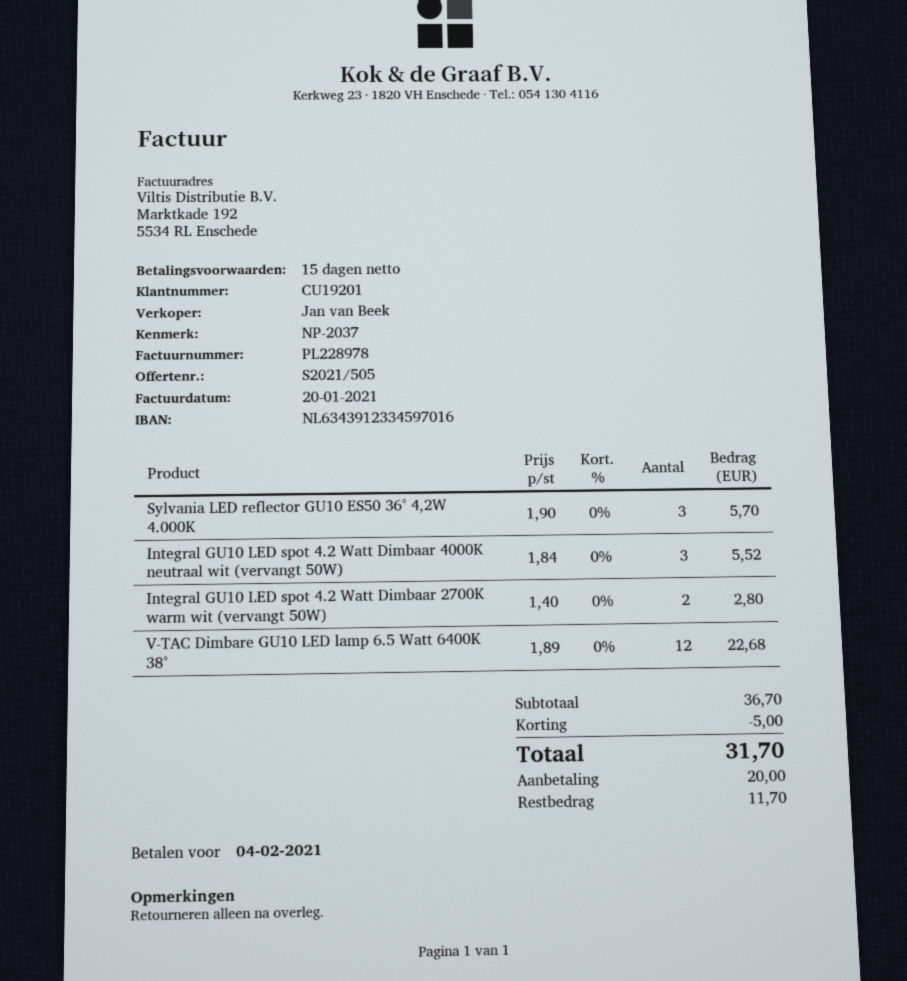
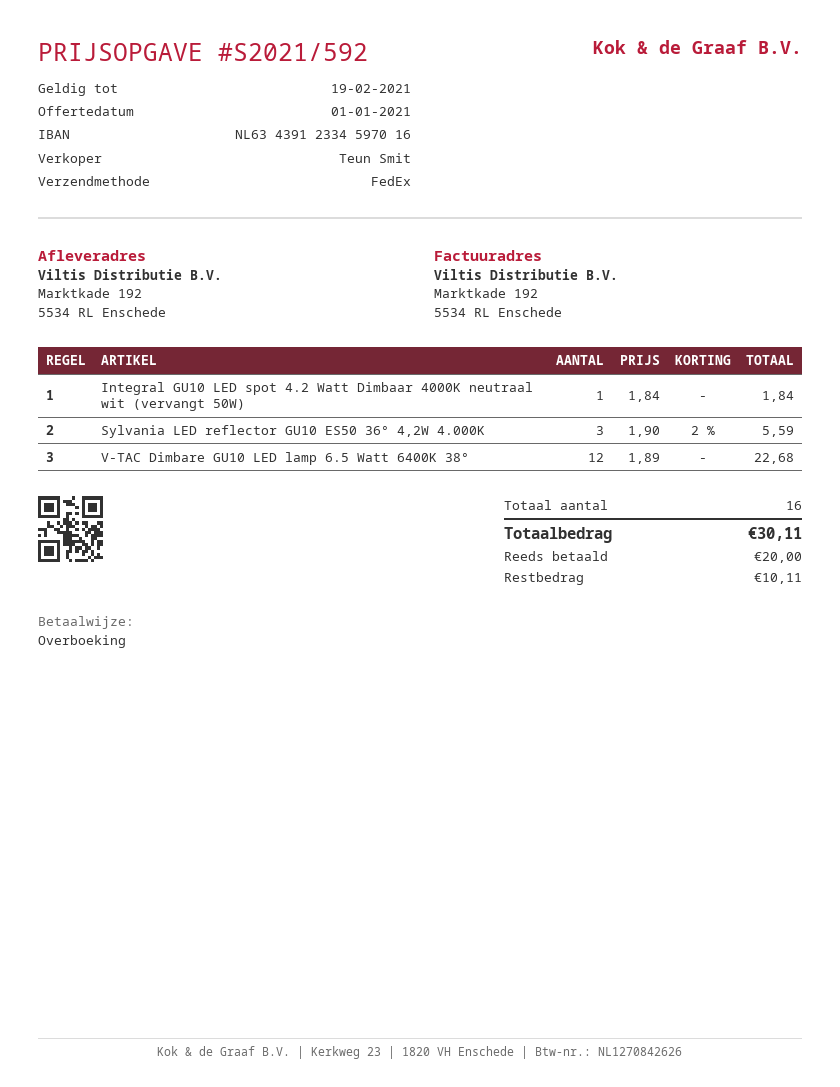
quote number: S2021/505 -> S2021/592
sales rep: Jan van Beek -> Teun Smit
Sylvania LED reflector GU10 ES50 36° 4,2W 4.000K: 3 x 1.90 = 5.70 -> 3 x 1.90 - 2% = 5.59
Integral GU10 LED spot 4.2 Watt Dimbaar 4000K neutraal wit (vervangt 50W): 3 x 1.84 = 5.52 -> 1 x 1.84 = 1.84
Integral GU10 LED spot 4.2 Watt Dimbaar 2700K warm wit (vervangt 50W): 2 x 1.40 = 2.80 -> none
discount: 5.00 -> none
total: 31.70 -> 30.11
balance: 11.70 -> 10.11

